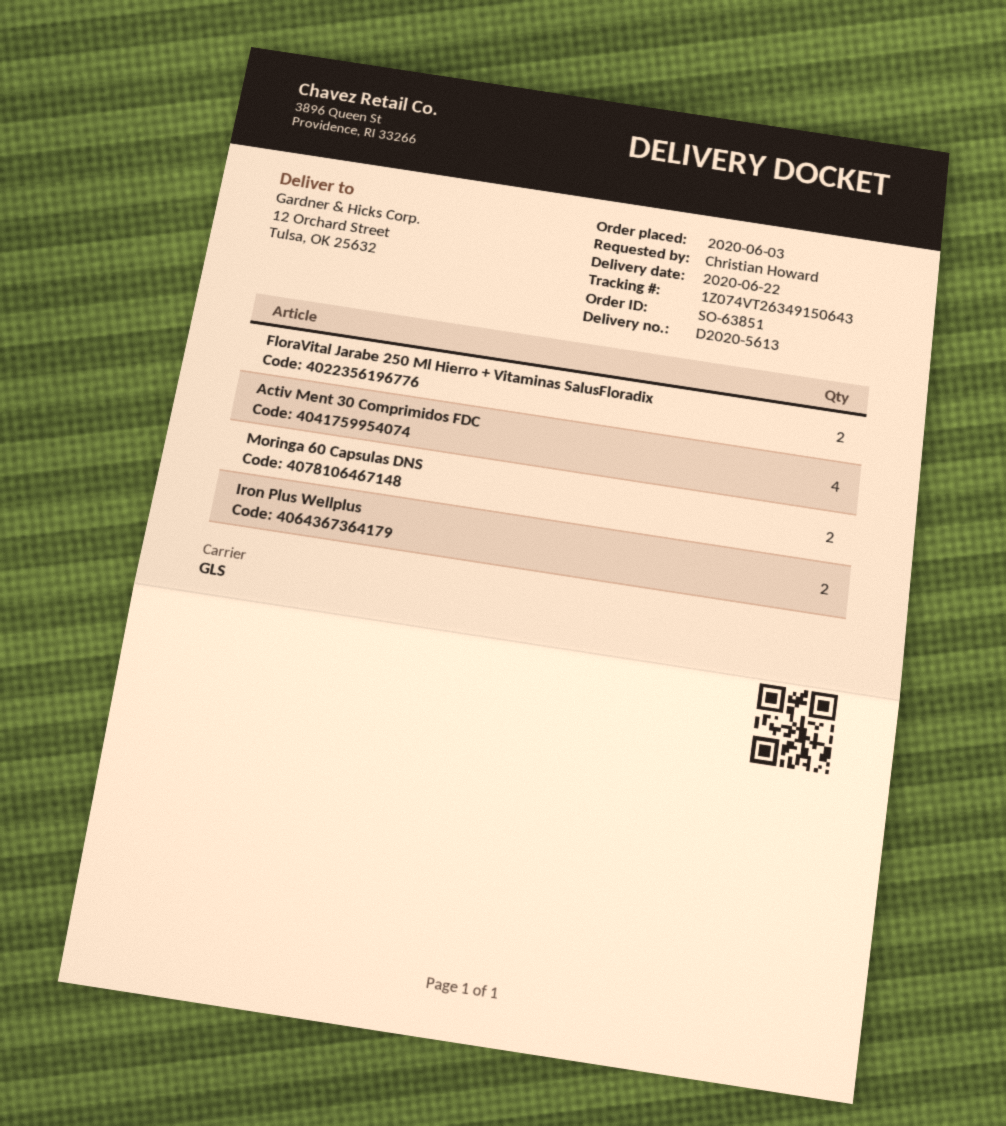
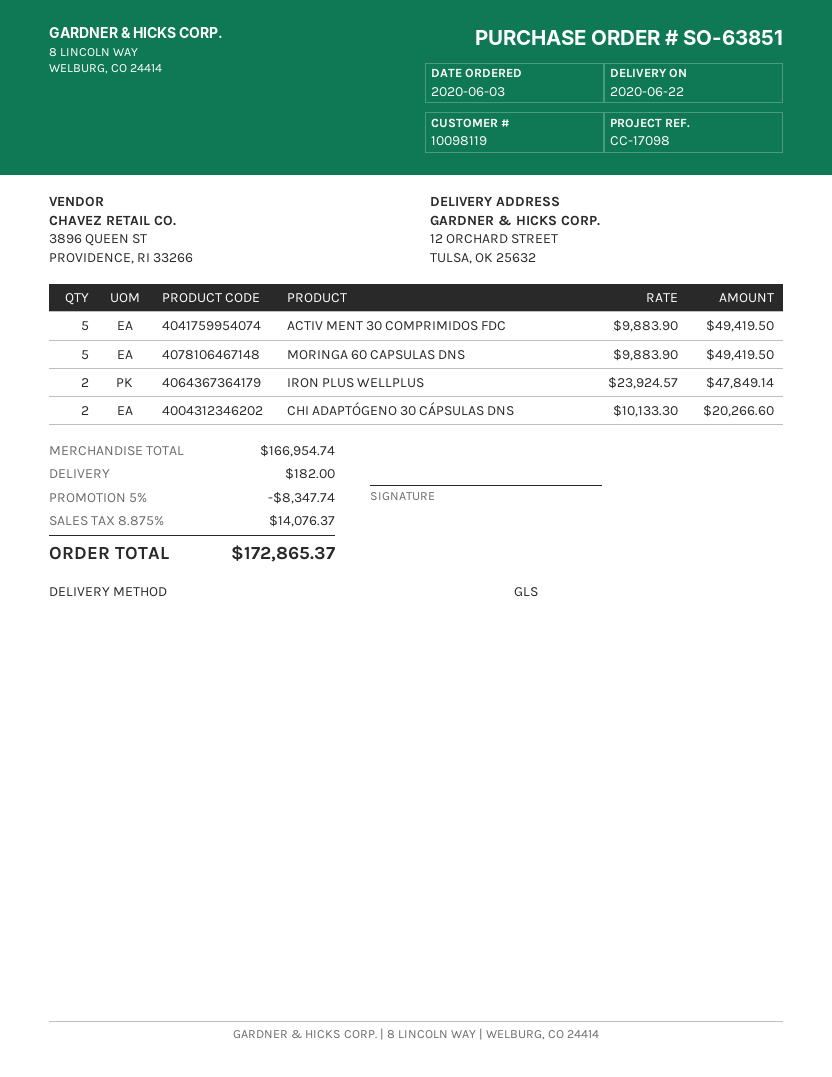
FloraVital Jarabe 250 Ml Hierro + Vitaminas SalusFloradix: 2 -> none
Activ Ment 30 Comprimidos FDC: 4 -> 5
Moringa 60 Capsulas DNS: 2 -> 5
CHI ADAPTÓGENO 30 CÁPSULAS DNS: none -> 2

